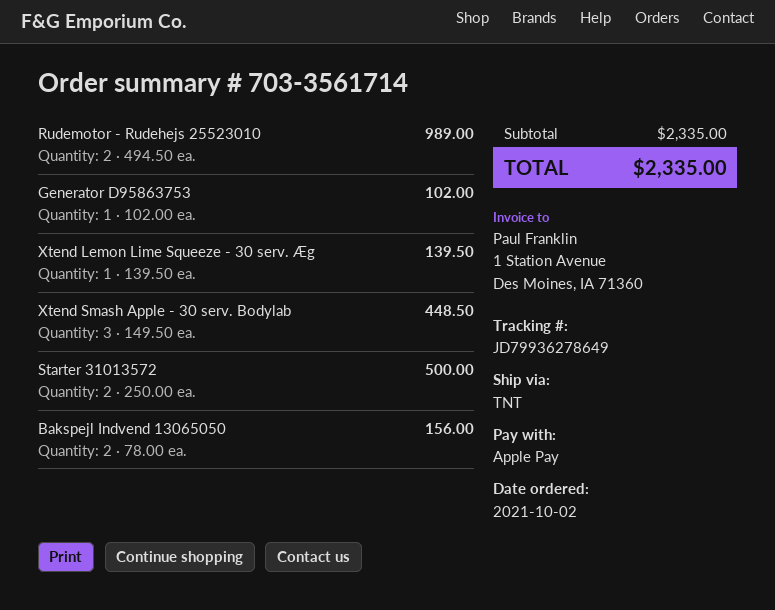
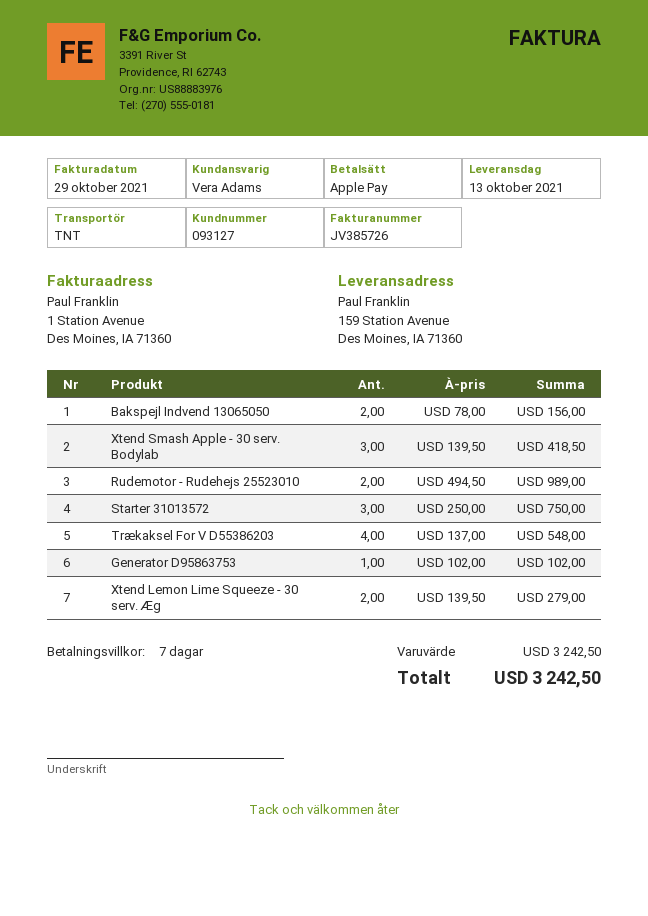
Xtend Lemon Lime Squeeze - 30 serv. Æg: 1 x 139.50 = 139.50 -> 2 x 139.50 = 279.00
Xtend Smash Apple - 30 serv. Bodylab: 3 x 149.50 = 448.50 -> 3 x 139.50 = 418.50
Starter 31013572: 2 x 250.00 = 500.00 -> 3 x 250.00 = 750.00
Trækaksel For V D55386203: none -> 4 x 137.00 = 548.00
subtotal: 2335.00 -> 3242.50
total: 2335.00 -> 3242.50

